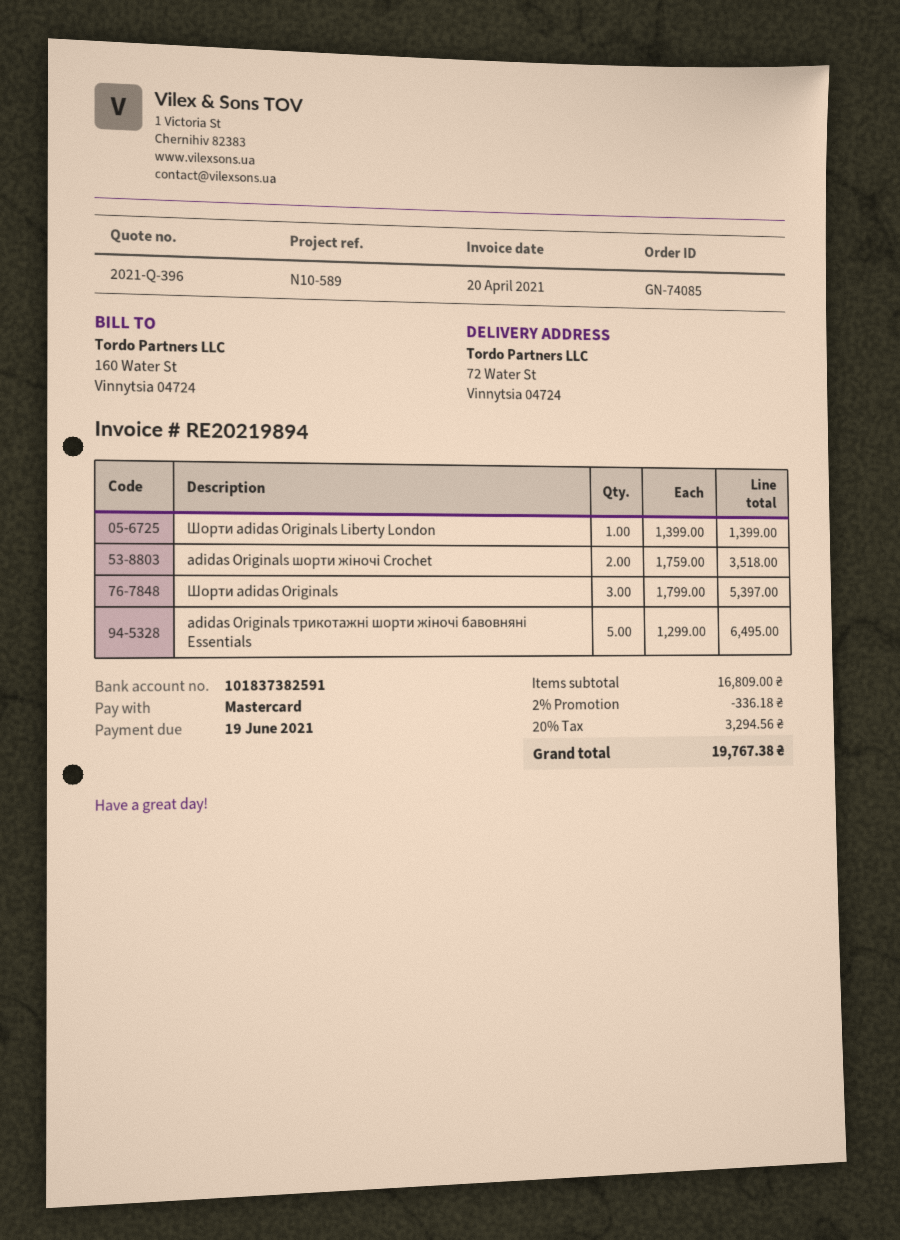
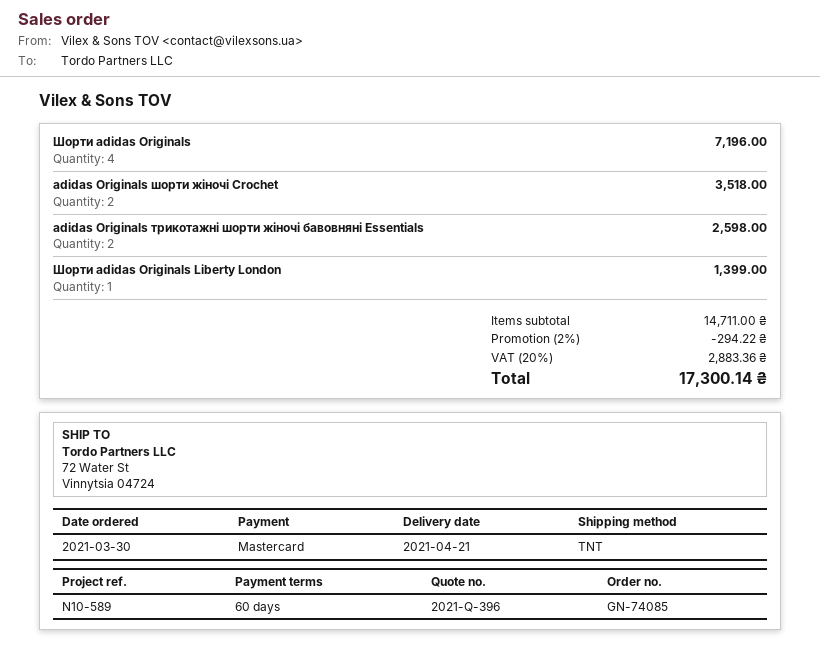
Шорти adidas Originals: 3 for 5397.00 -> 4 for 7196.00
adidas Originals трикотажні шорти жіночі бавовняні Essentials: 5 for 6495.00 -> 2 for 2598.00
subtotal: 16809.00 -> 14711.00
discount: 2% = 336.18 -> 2% = 294.22
tax: 20% = 3294.56 -> 20% = 2883.36
total: 19767.38 -> 17300.14

